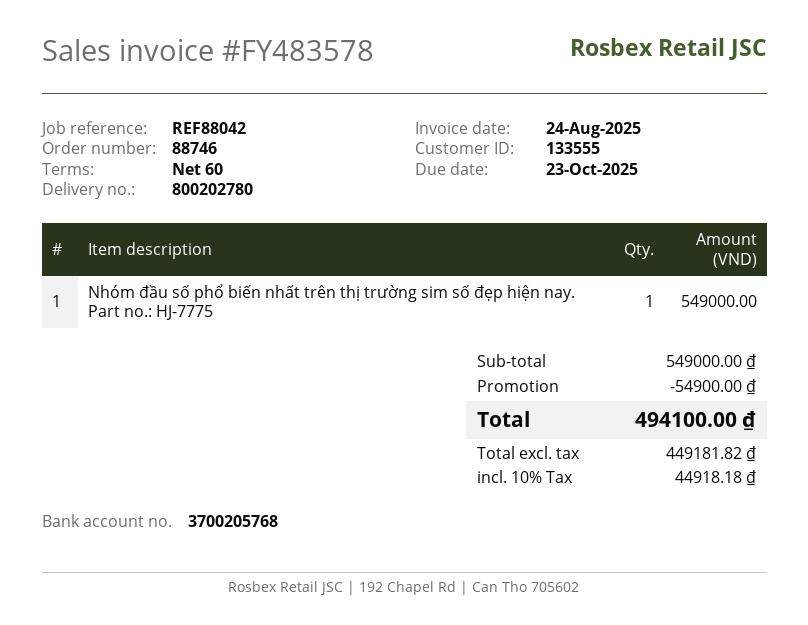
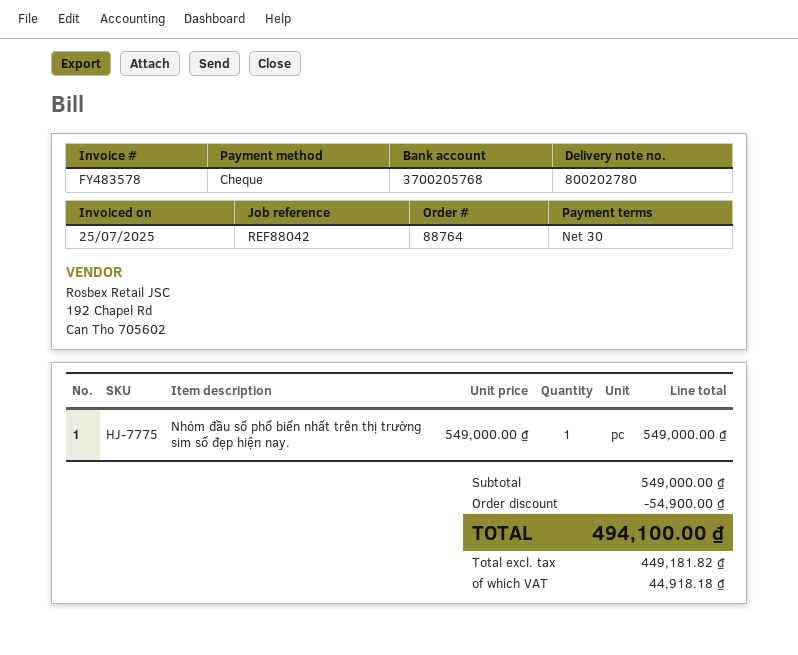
order number: 88746 -> 88764
invoice date: 2025-08-24 -> 2025-07-25
payment terms: 60 days -> 30 days

